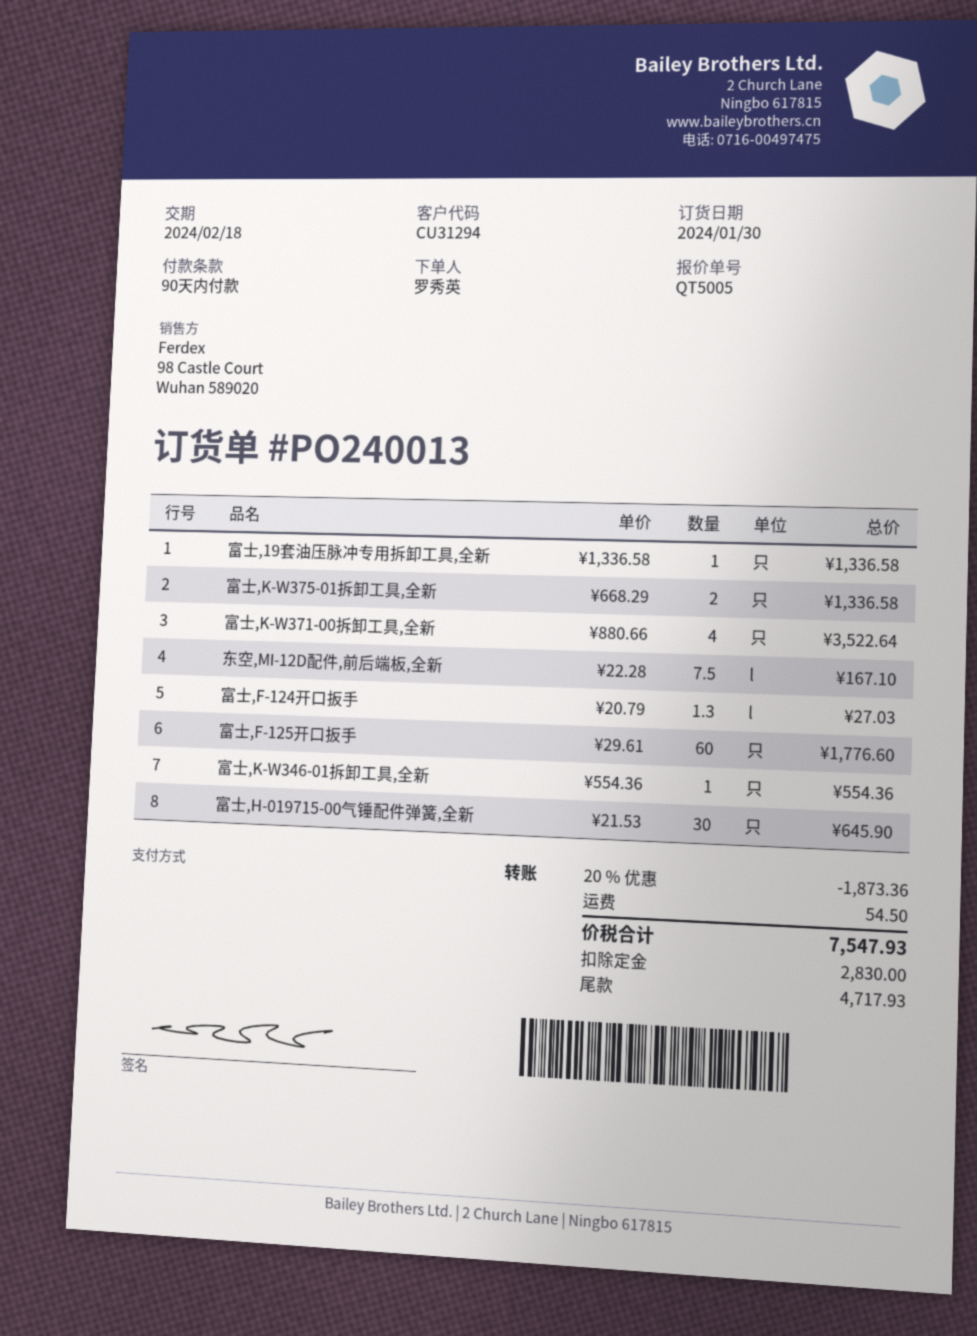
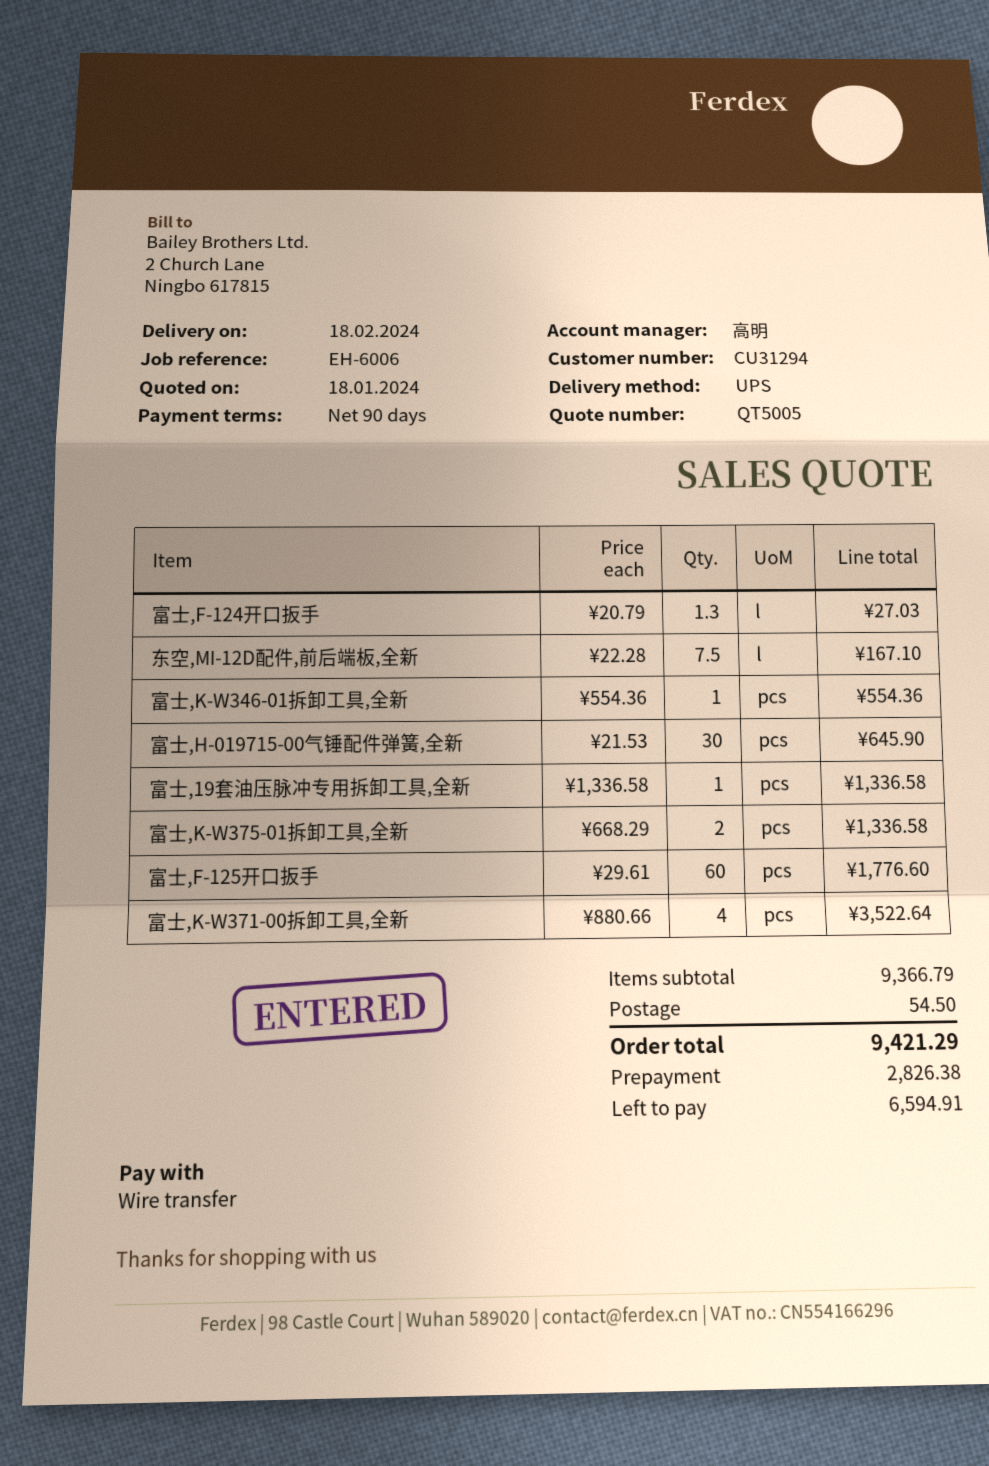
discount: 20% = 1873.36 -> none
total: 7547.93 -> 9421.29
deposit: 2830.00 -> 2826.38
balance: 4717.93 -> 6594.91

